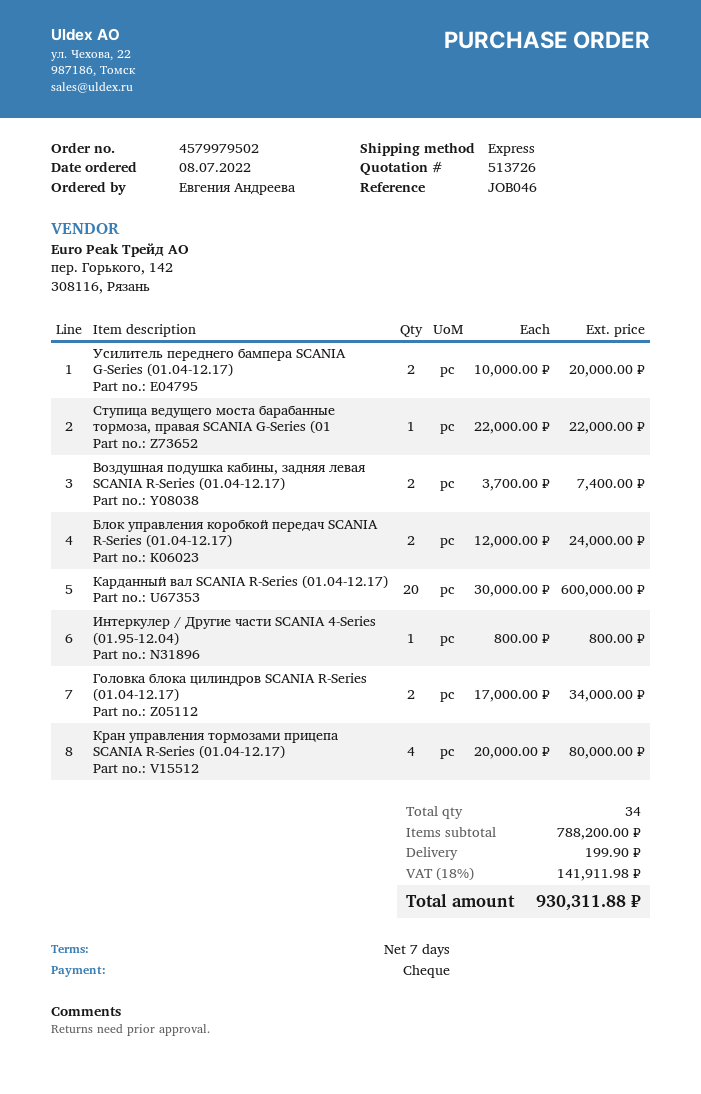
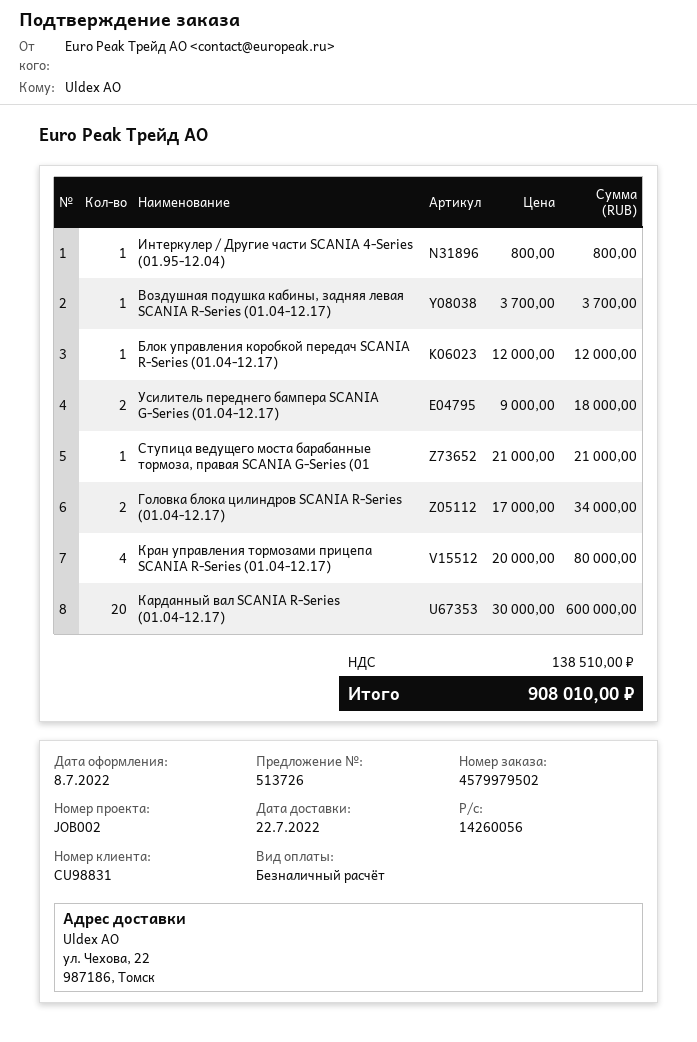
reference: JOB046 -> JOB002
payment method: cheque -> bank transfer
Усилитель переднего бампера SCANIA G-Series (01.04-12.17): 2 x 10000.00 = 20000.00 -> 2 x 9000.00 = 18000.00
Ступица ведущего моста барабанные тормоза, правая SCANIA G-Series (01: 1 x 22000.00 = 22000.00 -> 1 x 21000.00 = 21000.00
Воздушная подушка кабины, задняя левая SCANIA R-Series (01.04-12.17): 2 x 3700.00 = 7400.00 -> 1 x 3700.00 = 3700.00
Блок управления коробкой передач SCANIA R-Series (01.04-12.17): 2 x 12000.00 = 24000.00 -> 1 x 12000.00 = 12000.00
shipping: 199.90 -> none
tax: 141911.98 -> 138510.00
total: 930311.88 -> 908010.00

